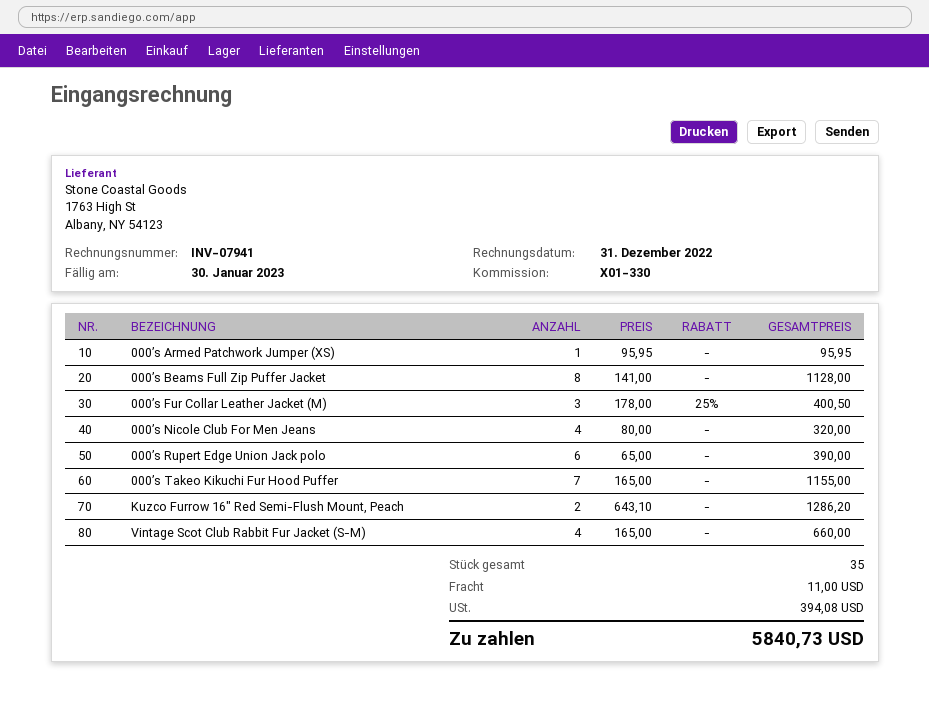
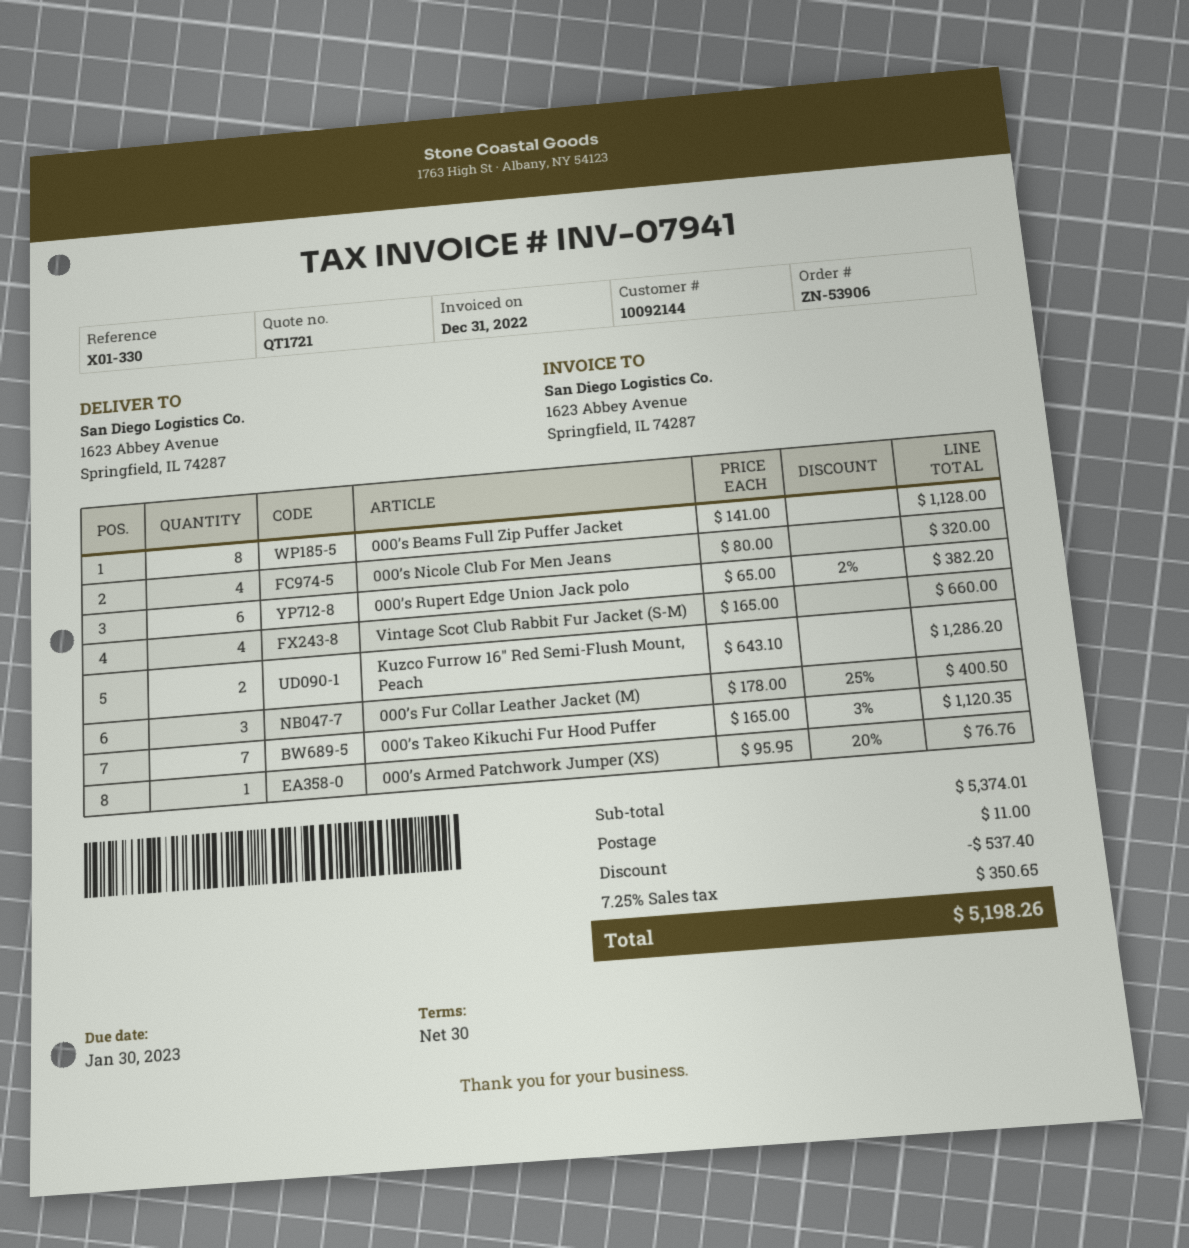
000’s Armed Patchwork Jumper (XS): 1 x 95.95 = 95.95 -> 1 x 95.95 - 20% = 76.76
000’s Rupert Edge Union Jack polo: 6 x 65.00 = 390.00 -> 6 x 65.00 - 2% = 382.20
000’s Takeo Kikuchi Fur Hood Puffer: 7 x 165.00 = 1155.00 -> 7 x 165.00 - 3% = 1120.35
discount: none -> 537.40
tax: 394.08 -> 350.65
total: 5840.73 -> 5198.26

